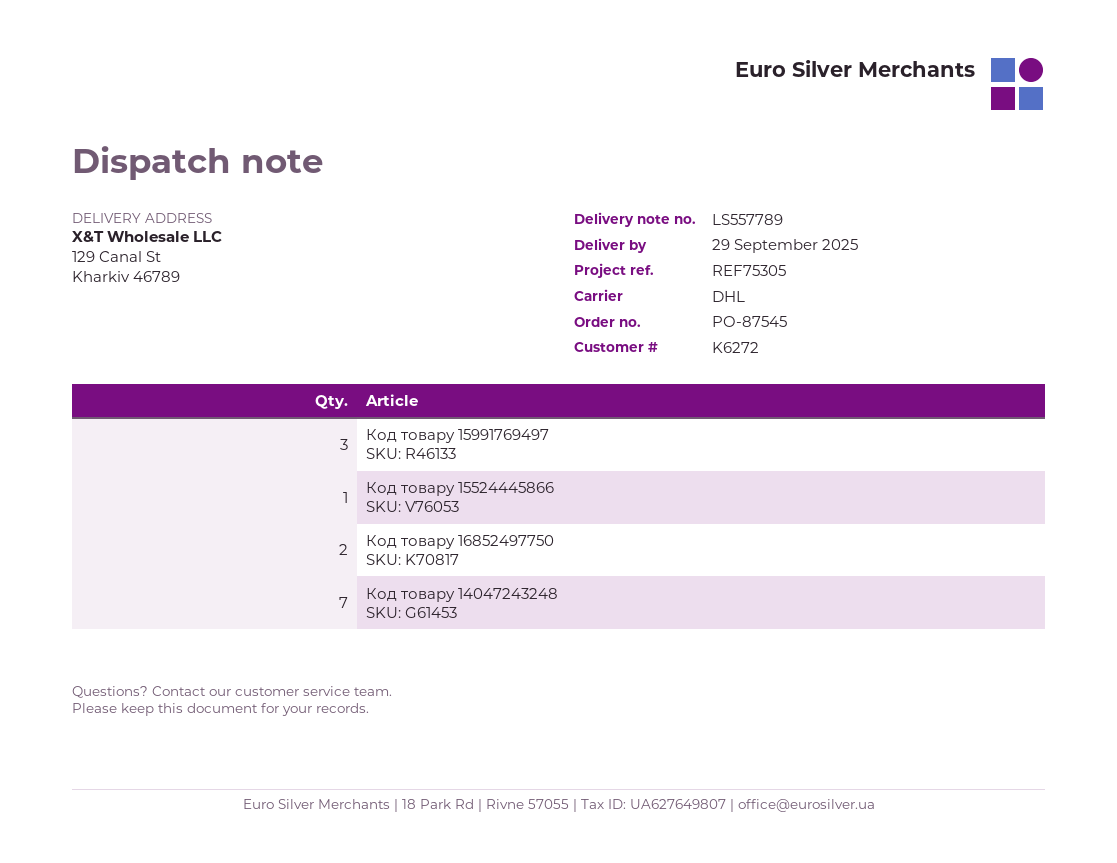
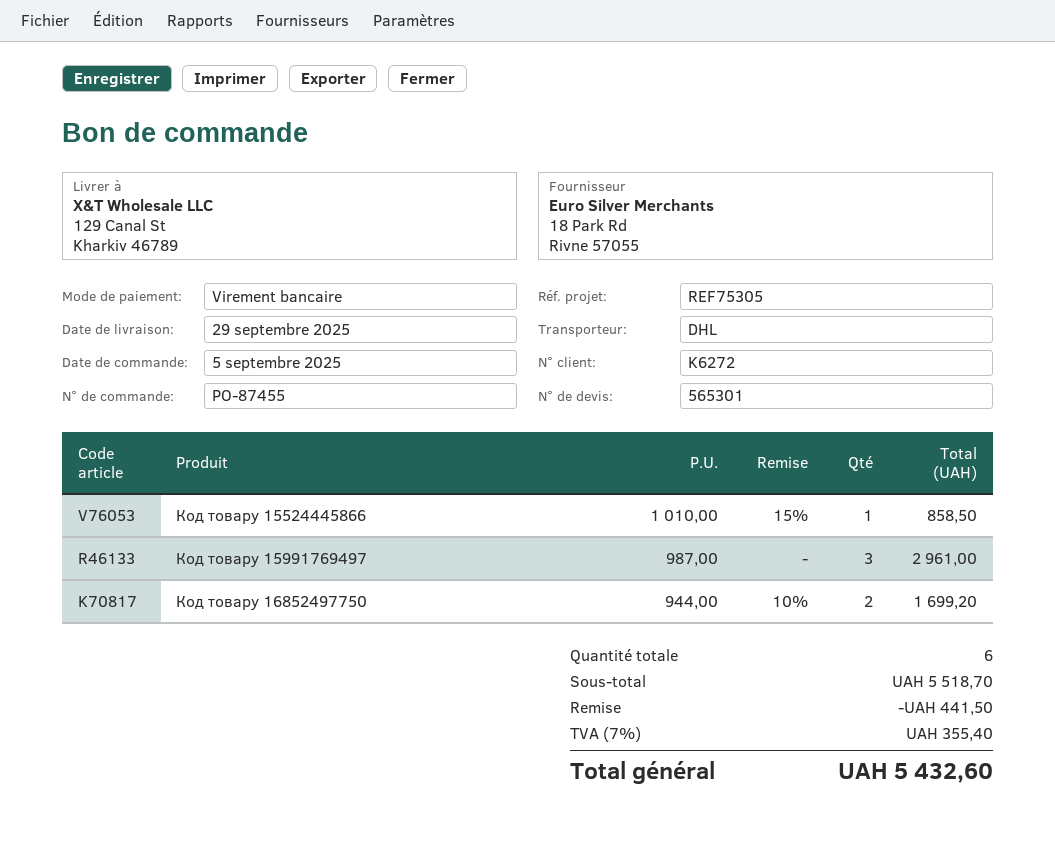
order number: PO-87545 -> PO-87455
Код товару 14047243248: 7 -> none

